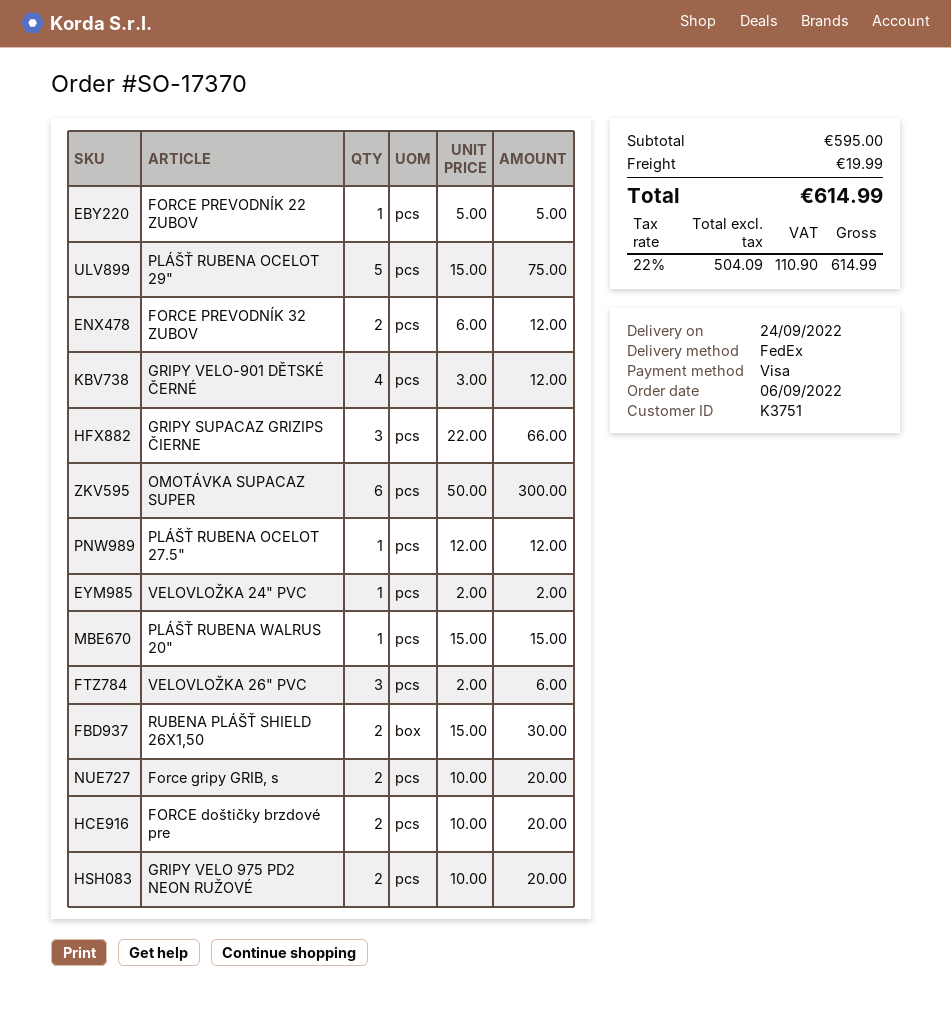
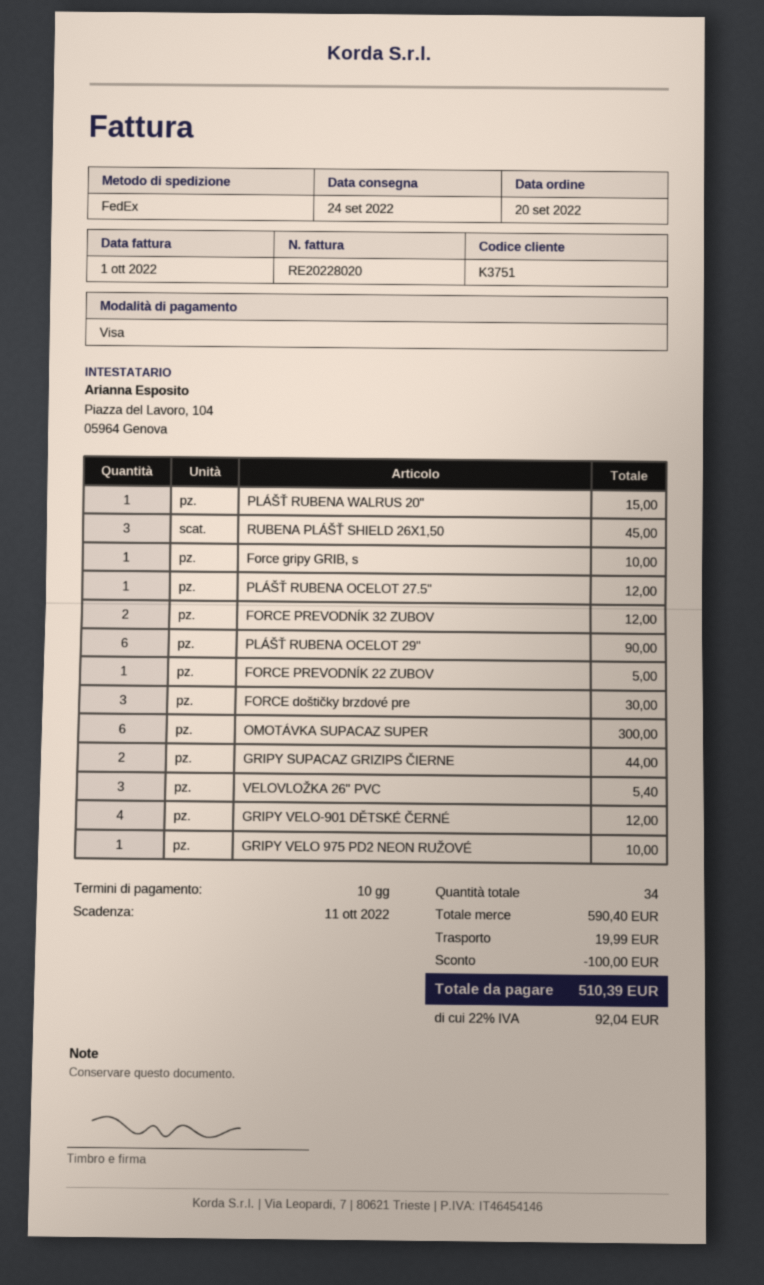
order date: 2022-09-06 -> 2022-09-20
PLÁŠŤ RUBENA OCELOT 29": 5 for 75.00 -> 6 for 90.00
GRIPY SUPACAZ GRIZIPS ČIERNE: 3 for 66.00 -> 2 for 44.00
VELOVLOŽKA 24" PVC: 1 for 2.00 -> none
VELOVLOŽKA 26" PVC: 3 for 6.00 -> 3 for 5.40
RUBENA PLÁŠŤ SHIELD 26X1,50: 2 for 30.00 -> 3 for 45.00
Force gripy GRIB, s: 2 for 20.00 -> 1 for 10.00
FORCE doštičky brzdové pre: 2 for 20.00 -> 3 for 30.00
GRIPY VELO 975 PD2 NEON RUŽOVÉ: 2 for 20.00 -> 1 for 10.00
subtotal: 595.00 -> 590.40
discount: none -> 100.00
tax: 22% = 110.90 -> 22% = 92.04
total: 614.99 -> 510.39

